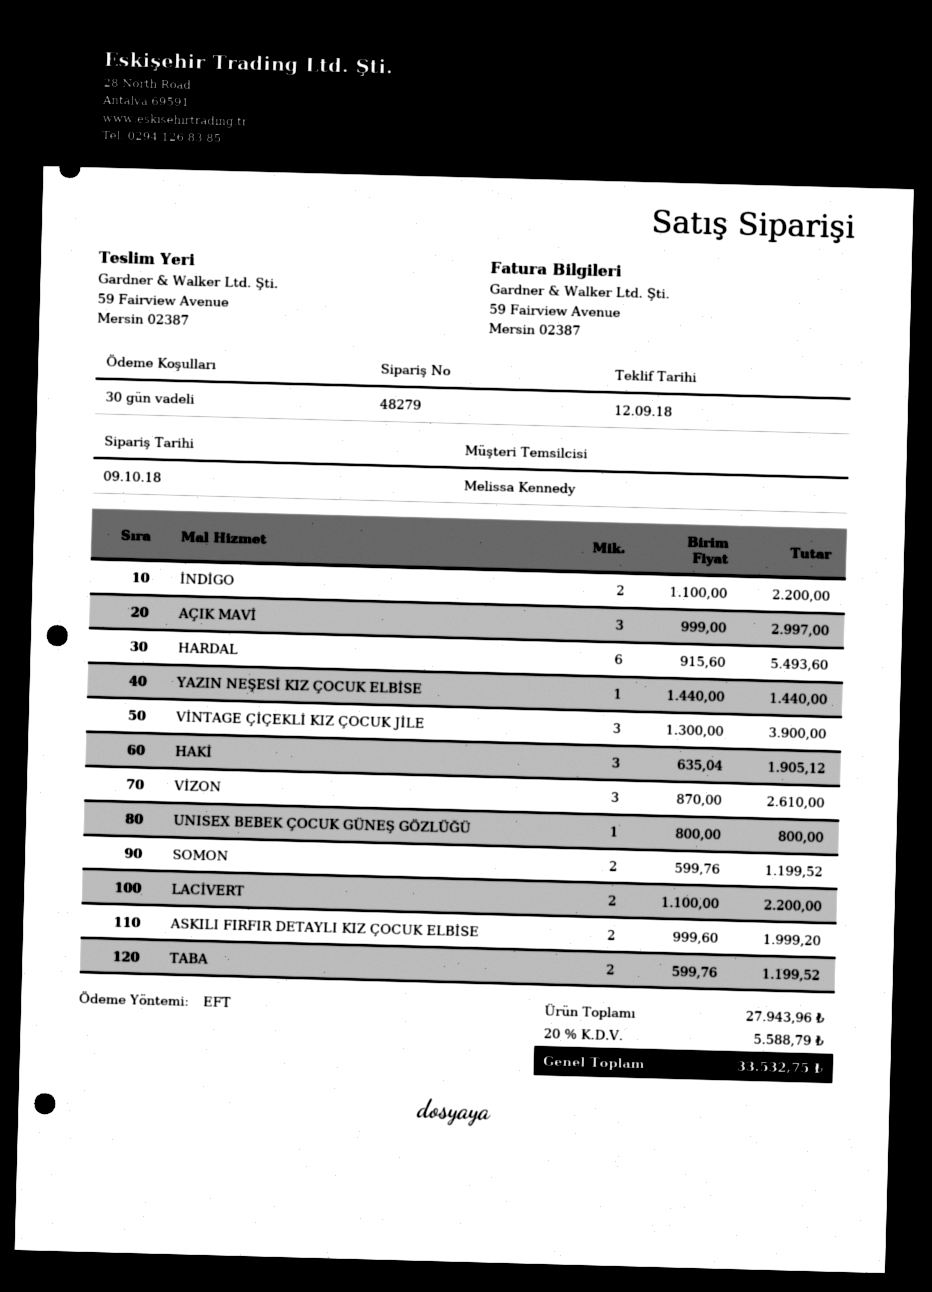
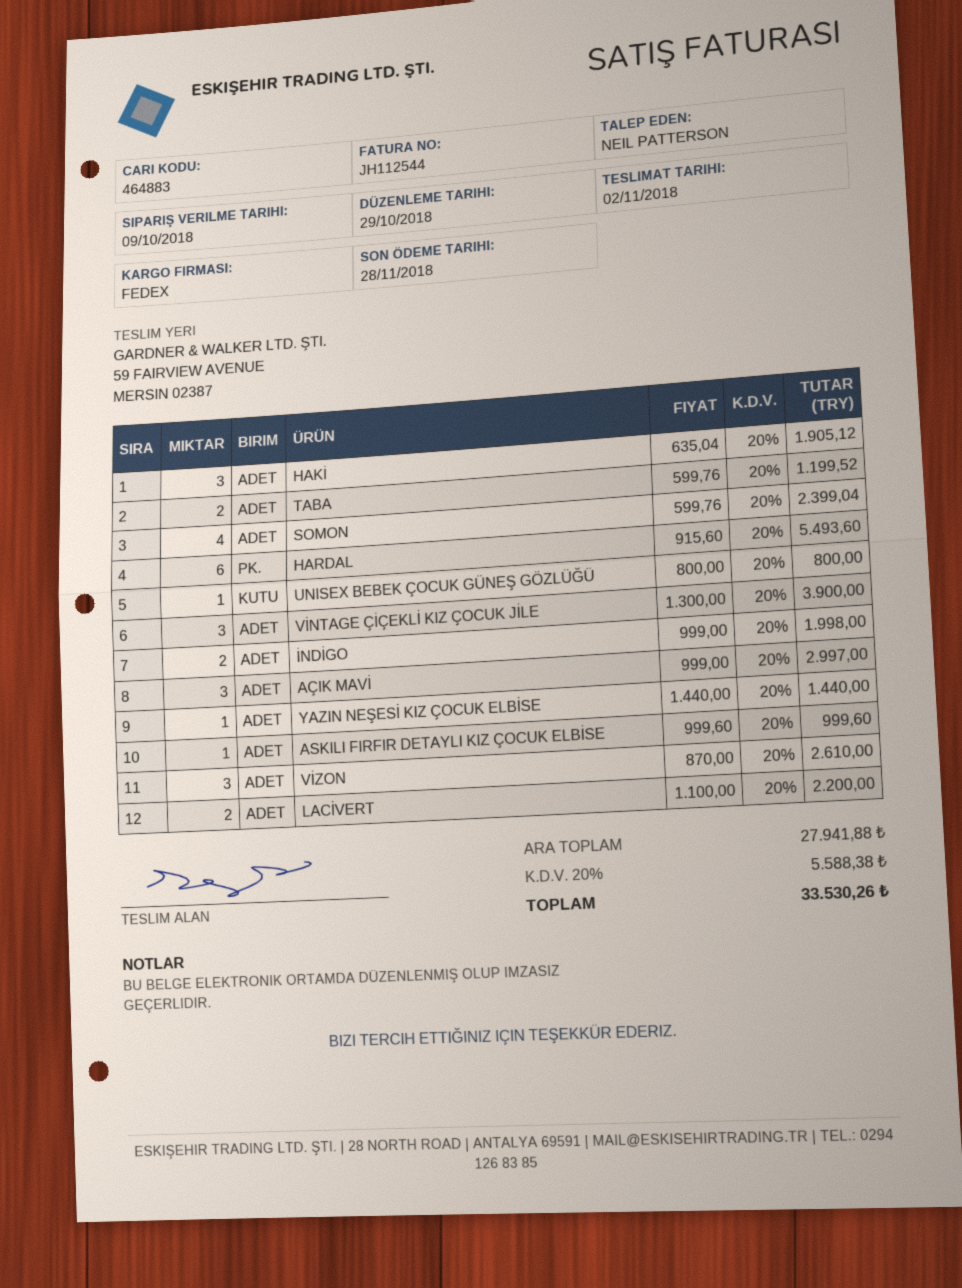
İNDİGO: 2 x 1100.00 = 2200.00 -> 2 x 999.00 = 1998.00
SOMON: 2 x 599.76 = 1199.52 -> 4 x 599.76 = 2399.04
ASKILI FIRFIR DETAYLI KIZ ÇOCUK ELBİSE: 2 x 999.60 = 1999.20 -> 1 x 999.60 = 999.60
subtotal: 27943.96 -> 27941.88
tax: 20% = 5588.79 -> 20% = 5588.38
total: 33532.75 -> 33530.26

